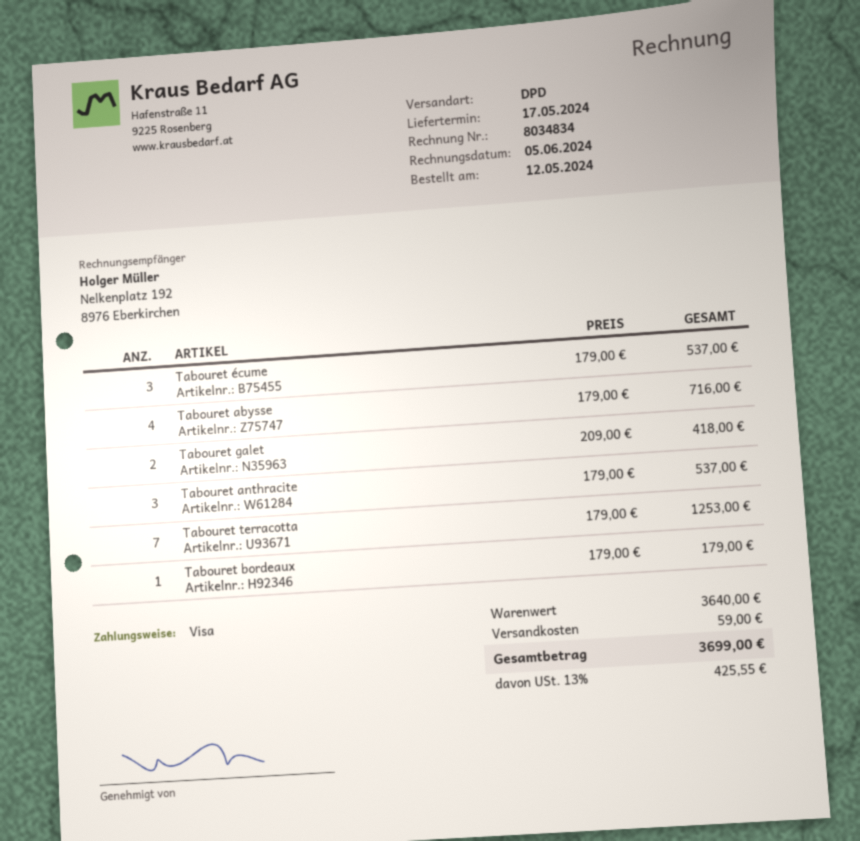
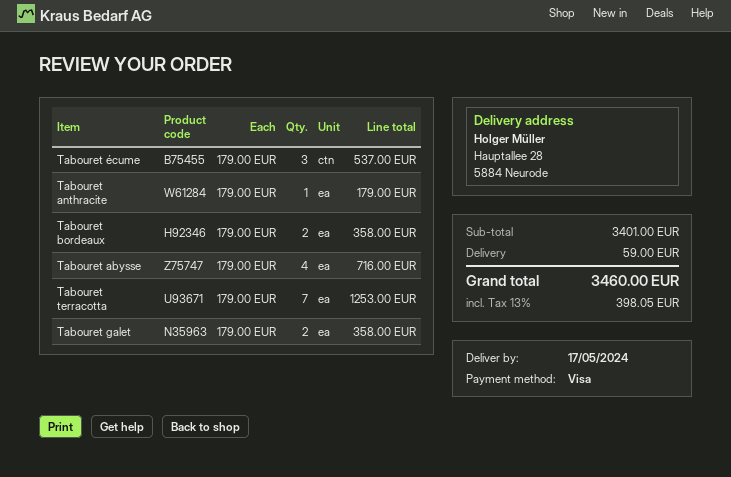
Tabouret galet: 2 x 209.00 = 418.00 -> 2 x 179.00 = 358.00
Tabouret anthracite: 3 x 179.00 = 537.00 -> 1 x 179.00 = 179.00
Tabouret bordeaux: 1 x 179.00 = 179.00 -> 2 x 179.00 = 358.00
subtotal: 3640.00 -> 3401.00
tax: 13% = 425.55 -> 13% = 398.05
total: 3699.00 -> 3460.00

